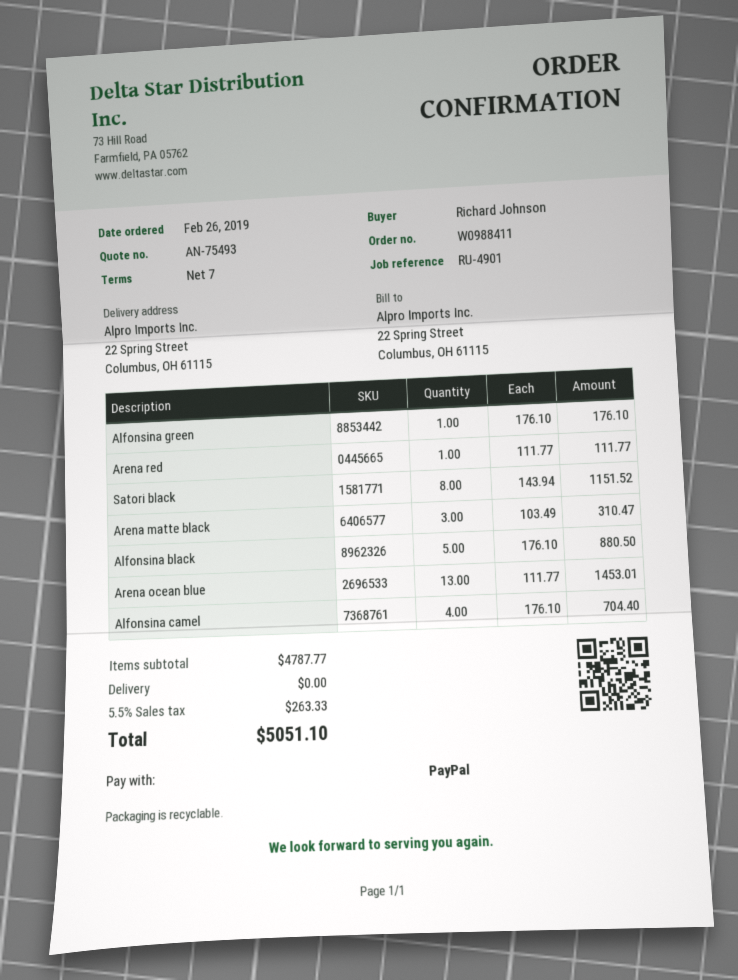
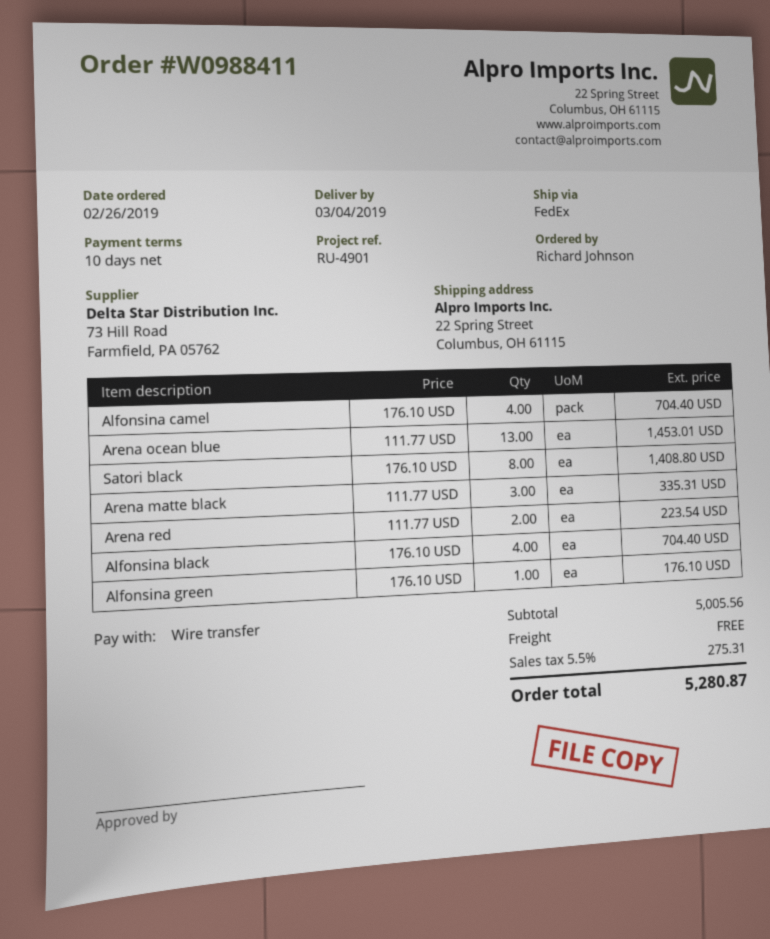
payment terms: 7 days -> 10 days
payment method: PayPal -> bank transfer
Arena red: 1 x 111.77 = 111.77 -> 2 x 111.77 = 223.54
Satori black: 8 x 143.94 = 1151.52 -> 8 x 176.10 = 1408.80
Arena matte black: 3 x 103.49 = 310.47 -> 3 x 111.77 = 335.31
Alfonsina black: 5 x 176.10 = 880.50 -> 4 x 176.10 = 704.40
subtotal: 4787.77 -> 5005.56
tax: 5.5% = 263.33 -> 5.5% = 275.31
total: 5051.10 -> 5280.87

